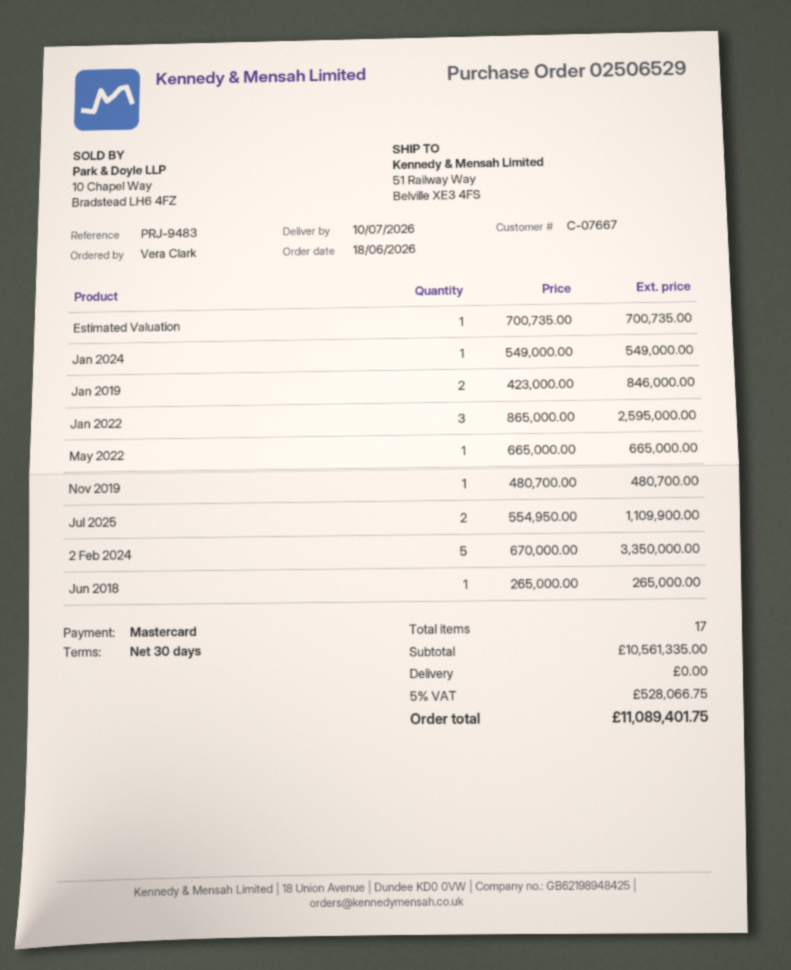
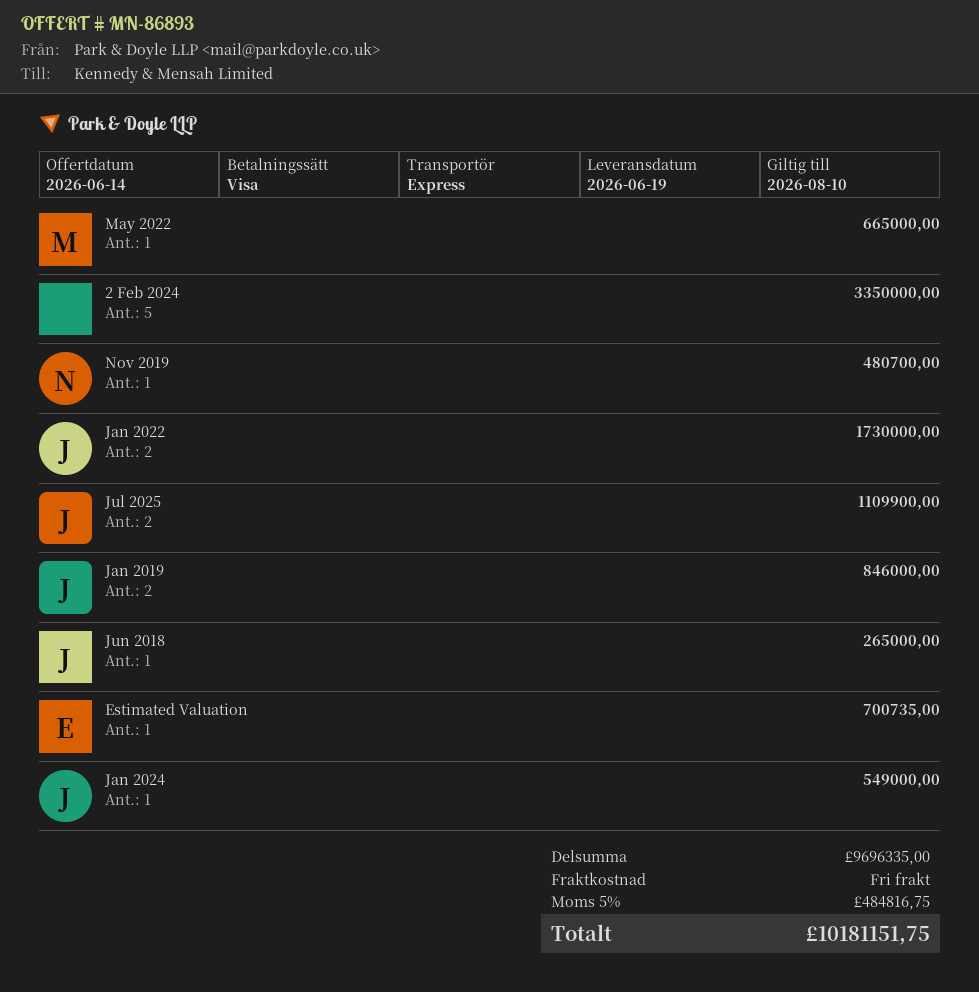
delivery date: 2026-07-10 -> 2026-06-19
payment method: Mastercard -> Visa
Jan 2022: 3 for 2595000.00 -> 2 for 1730000.00
subtotal: 10561335.00 -> 9696335.00
tax: 5% = 528066.75 -> 5% = 484816.75
total: 11089401.75 -> 10181151.75

